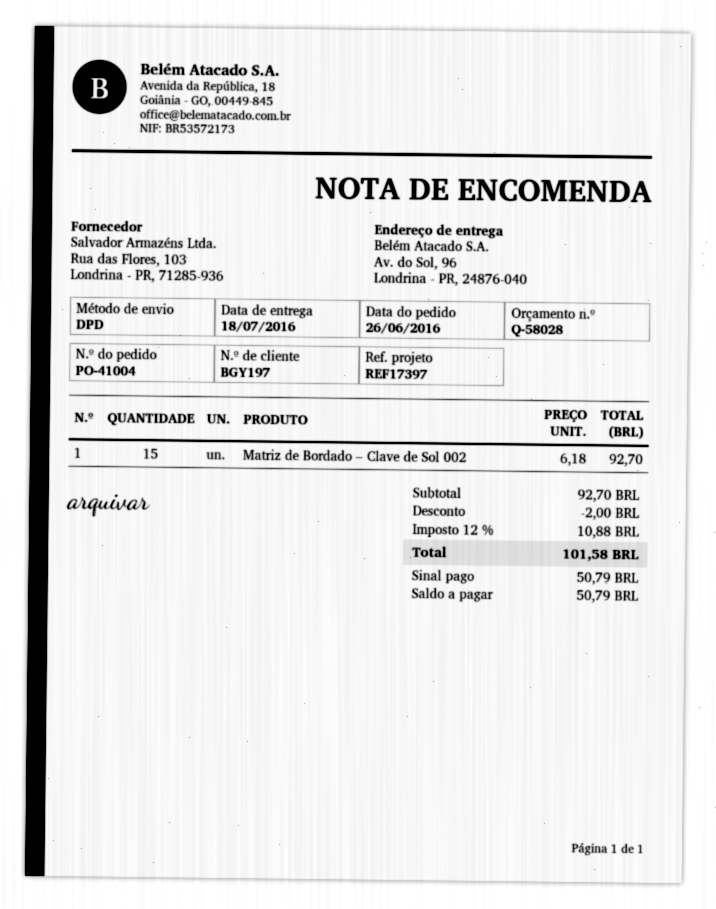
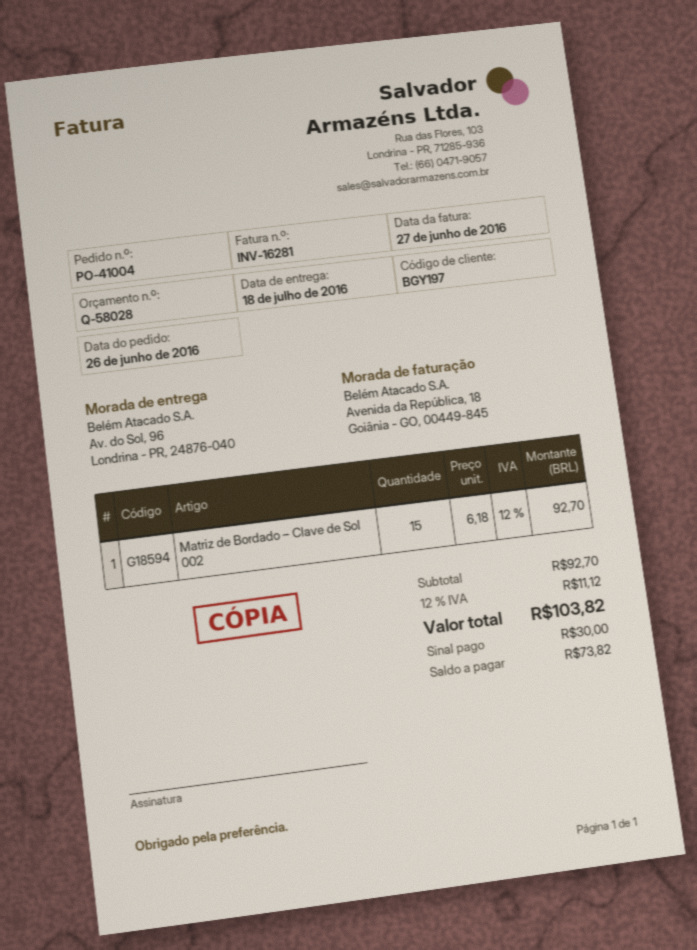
discount: 2.00 -> none
tax: 12% = 10.88 -> 12% = 11.12
total: 101.58 -> 103.82
deposit: 50.79 -> 30.00
balance: 50.79 -> 73.82

